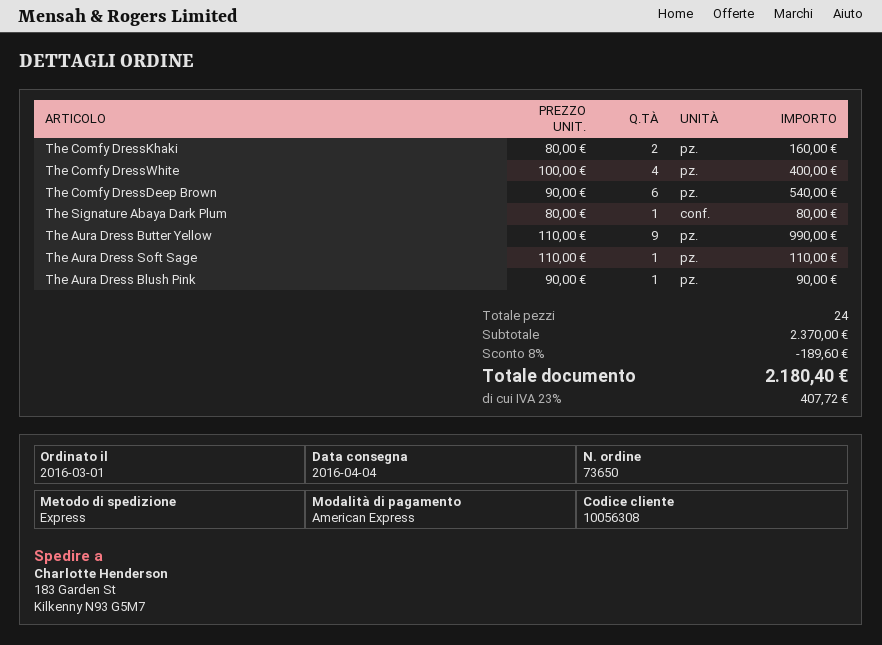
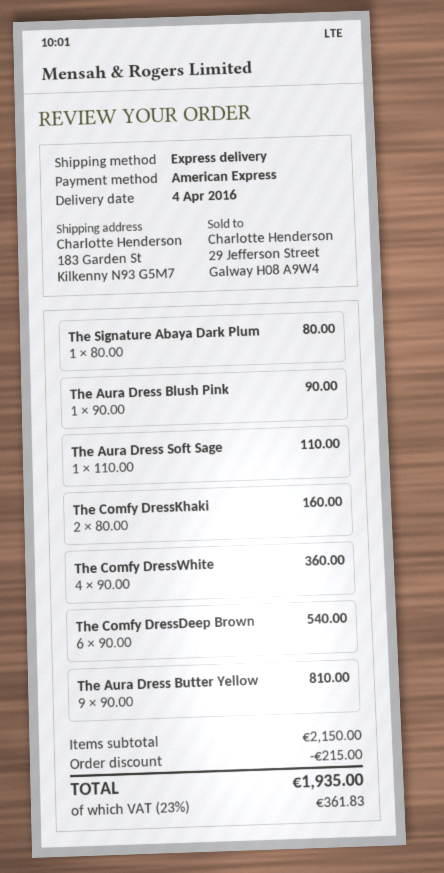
The Comfy DressWhite: 4 x 100.00 = 400.00 -> 4 x 90.00 = 360.00
The Aura Dress Butter Yellow: 9 x 110.00 = 990.00 -> 9 x 90.00 = 810.00
subtotal: 2370.00 -> 2150.00
discount: 189.60 -> 215.00
tax: 23% = 407.72 -> 23% = 361.83
total: 2180.40 -> 1935.00

